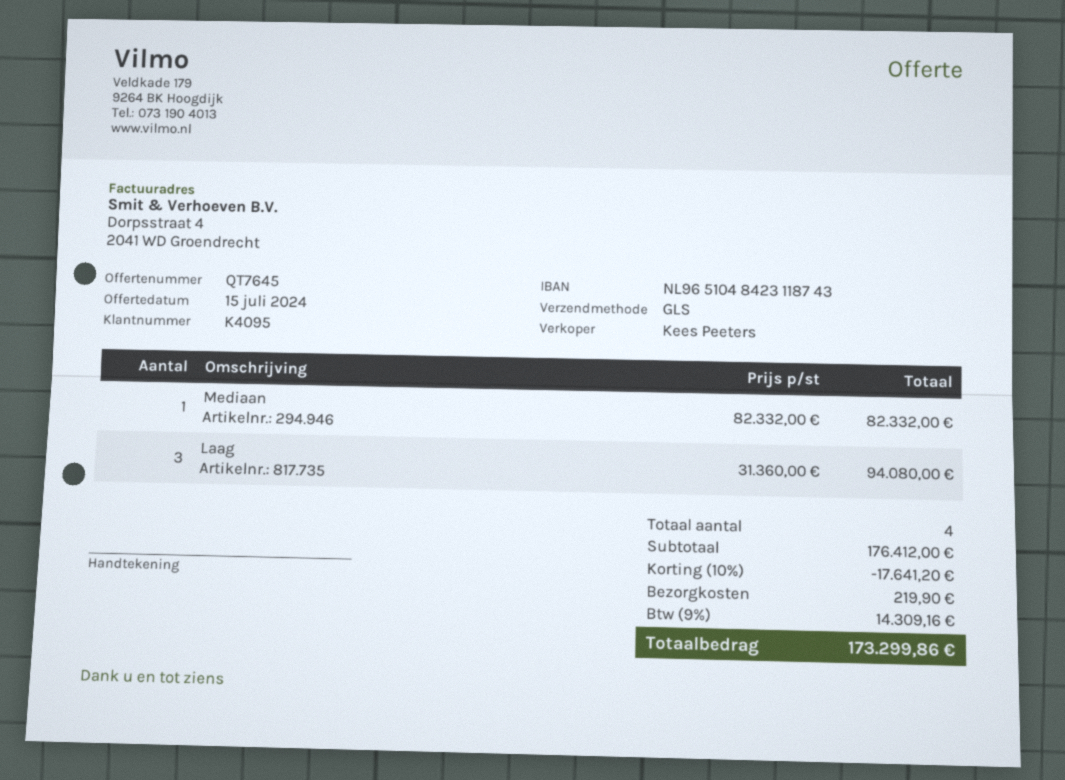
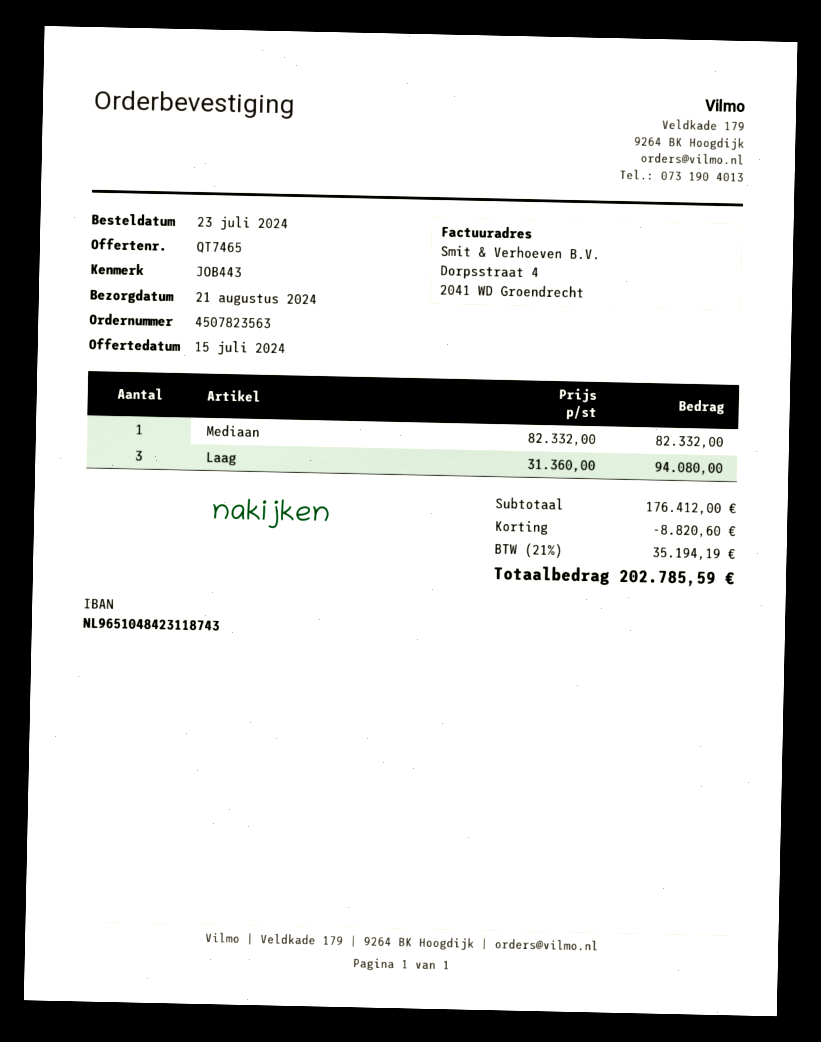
quote number: QT7645 -> QT7465
discount: 17641.20 -> 8820.60
shipping: 219.90 -> none
tax: 9% = 14309.16 -> 21% = 35194.19
total: 173299.86 -> 202785.59

